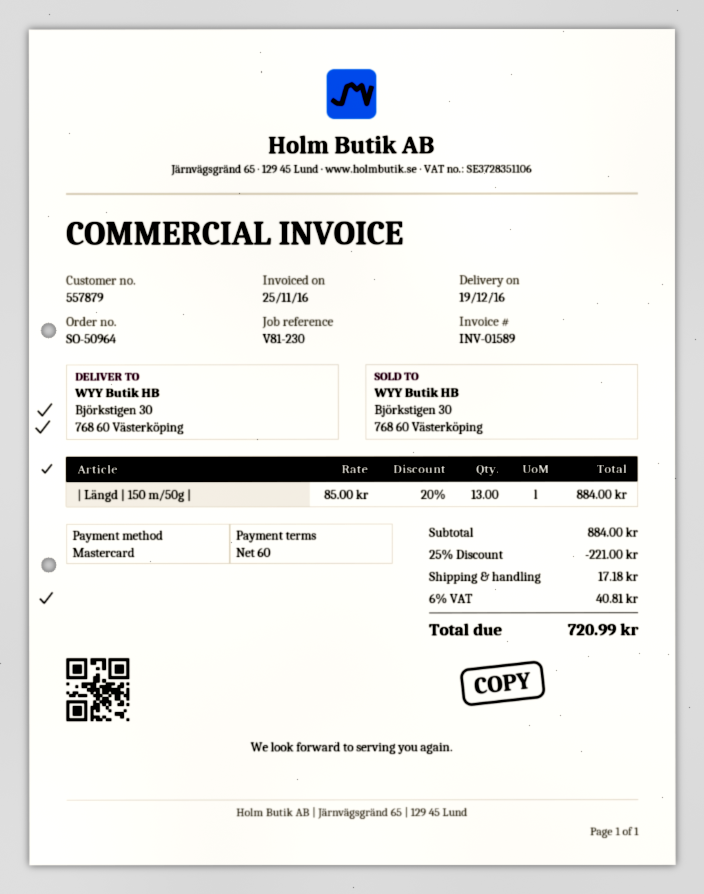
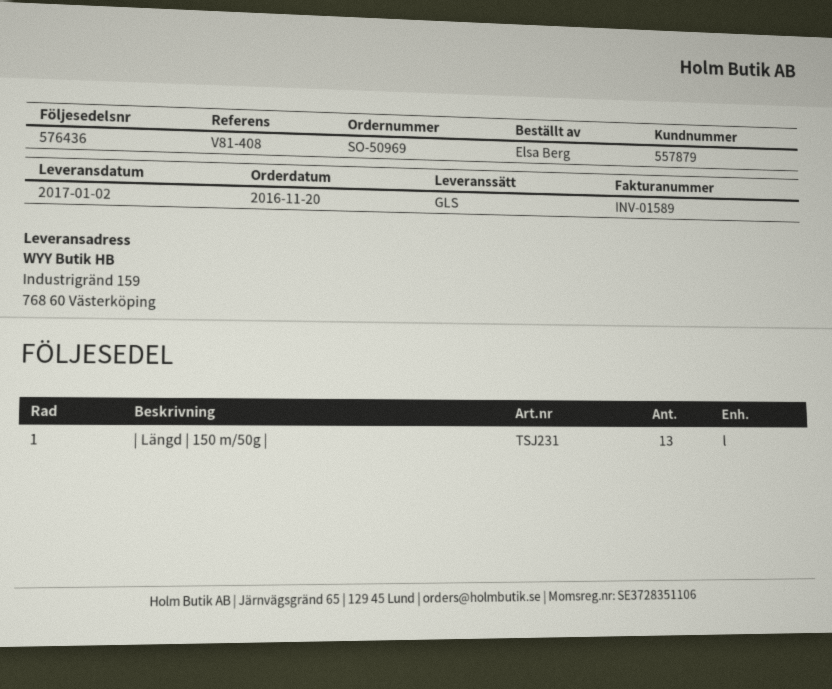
order number: SO-50964 -> SO-50969
delivery date: 2016-12-19 -> 2017-01-02
reference: V81-230 -> V81-408
ship to: Björkstigen 30, 768 60 Västerköping -> Industrigränd 159, 768 60 Västerköping

